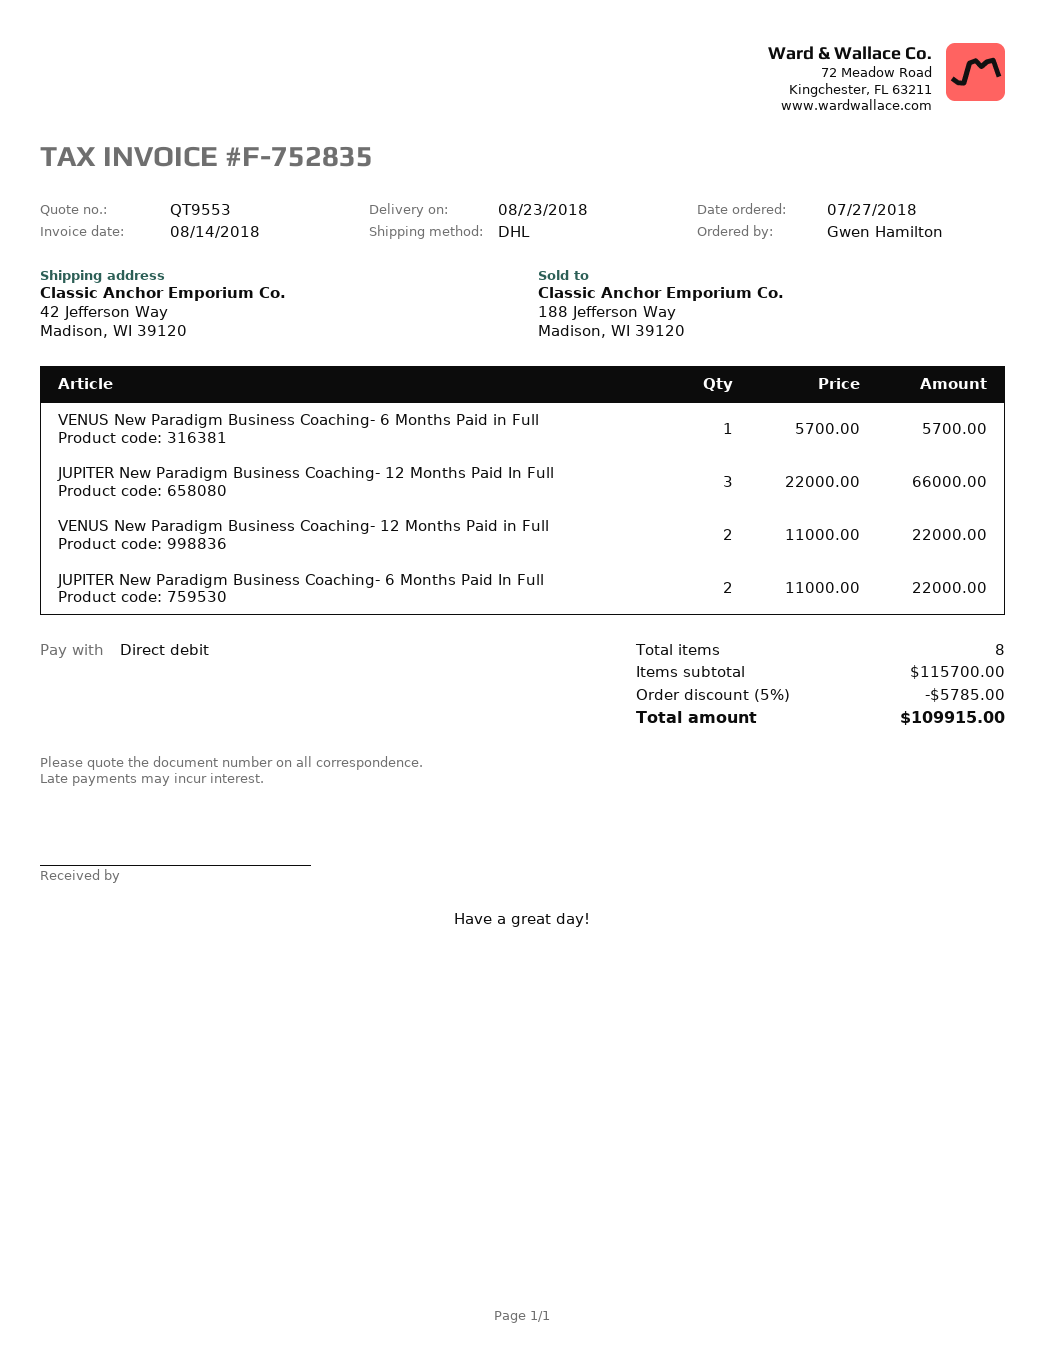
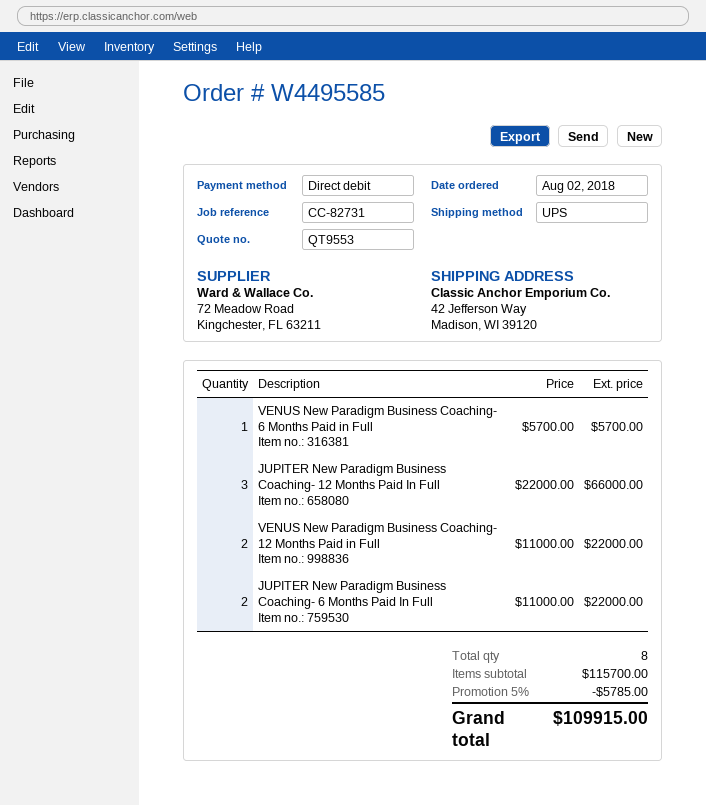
order date: 2018-07-27 -> 2018-08-02
shipping method: DHL -> UPS

